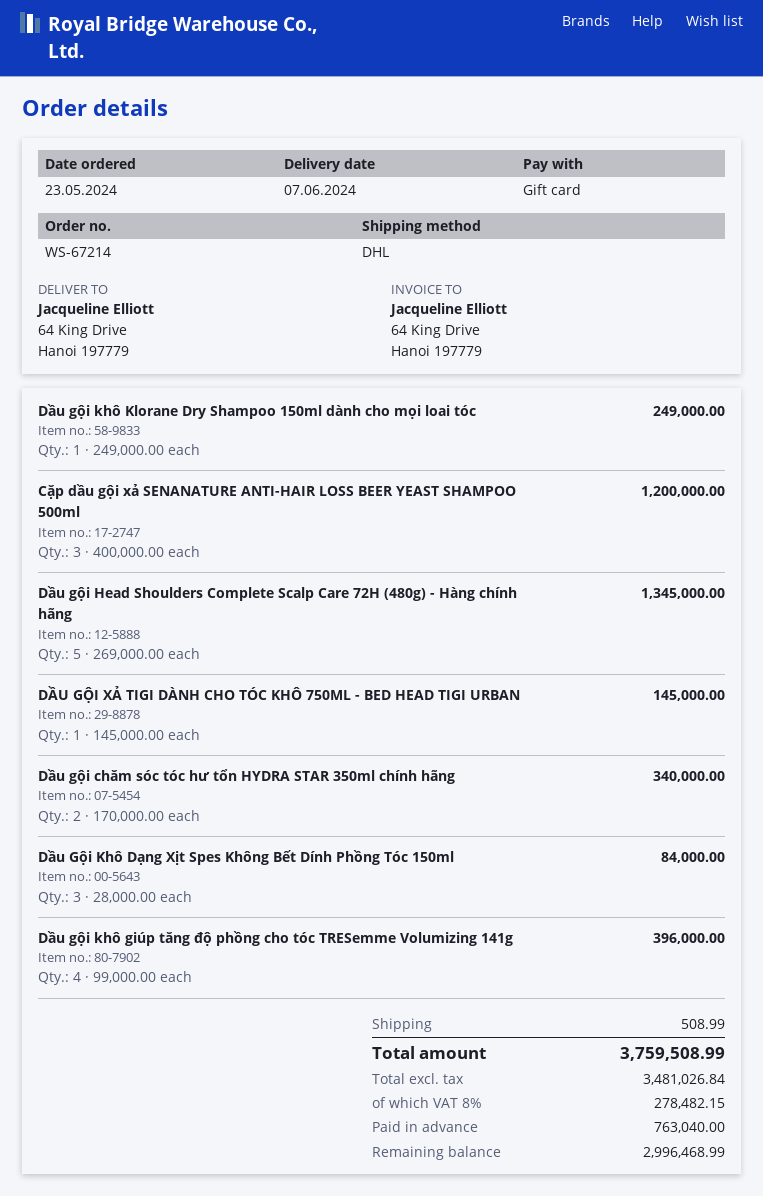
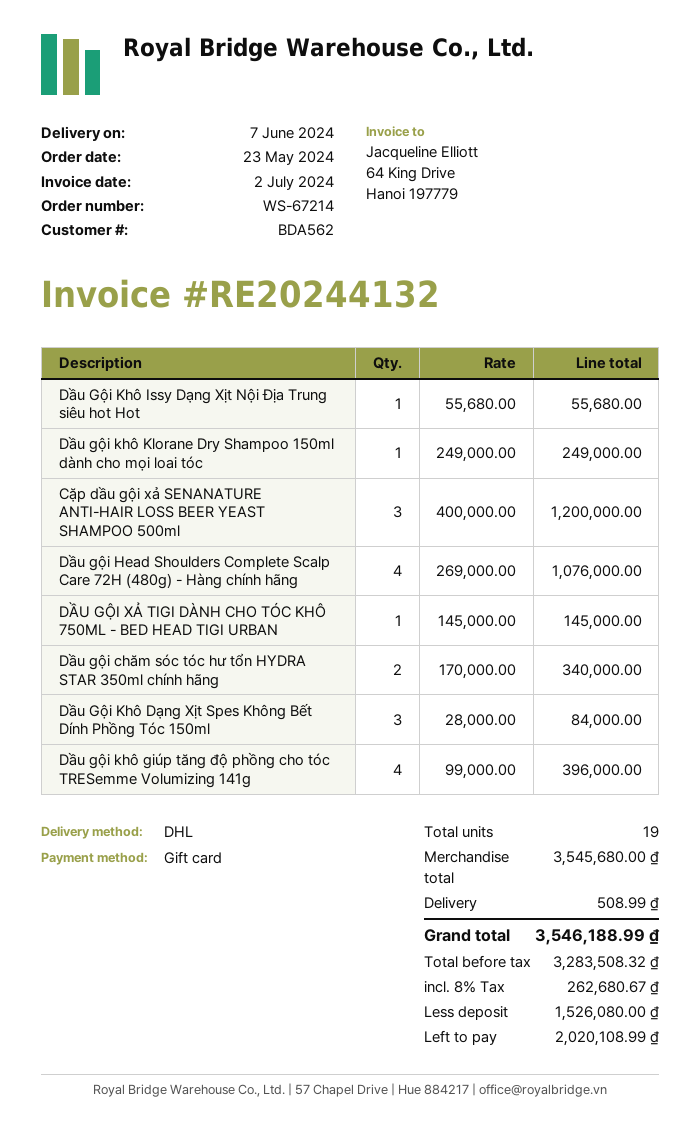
Dầu gội Head Shoulders Complete Scalp Care 72H (480g) - Hàng chính hãng: 5 x 269000.00 = 1345000.00 -> 4 x 269000.00 = 1076000.00
Dầu Gội Khô Issy Dạng Xịt Nội Địa Trung siêu hot Hot: none -> 1 x 55680.00 = 55680.00
net: 3481026.84 -> 3283508.32
tax: 8% = 278482.15 -> 8% = 262680.67
total: 3759508.99 -> 3546188.99
deposit: 763040.00 -> 1526080.00
balance: 2996468.99 -> 2020108.99

